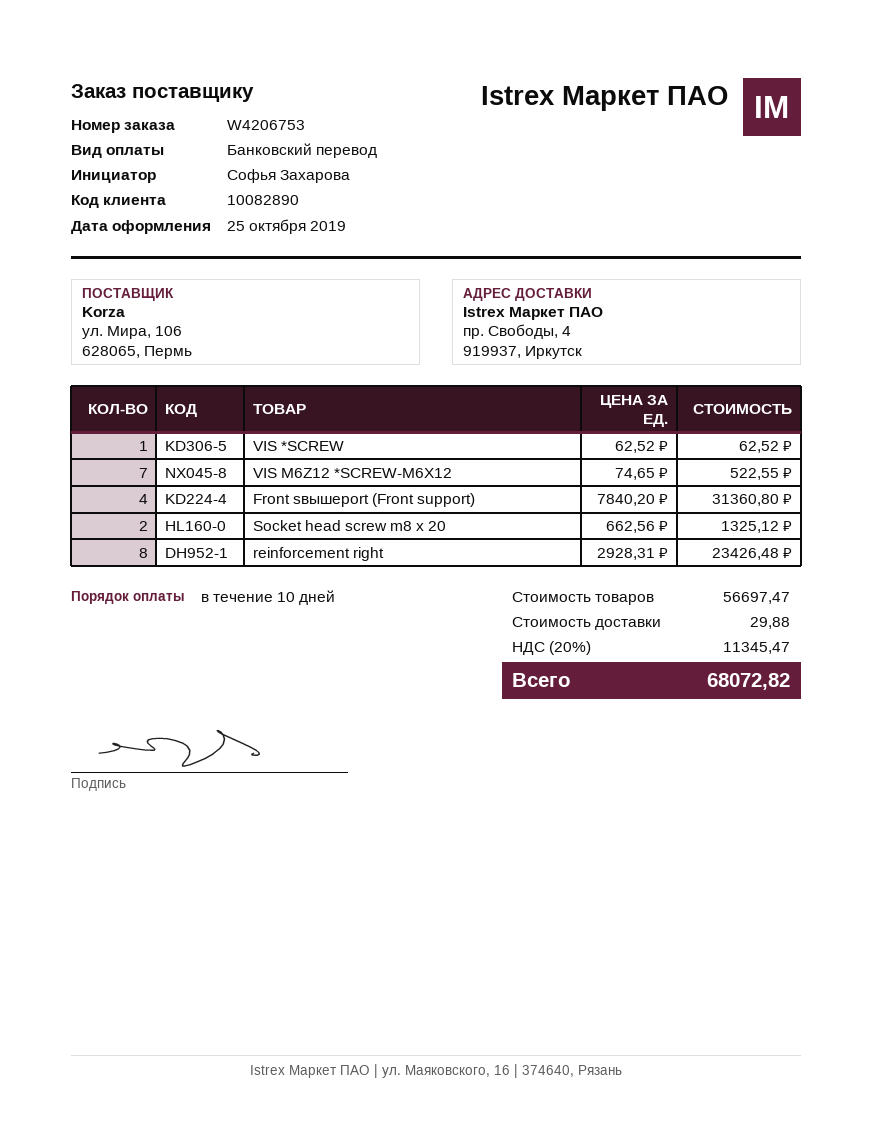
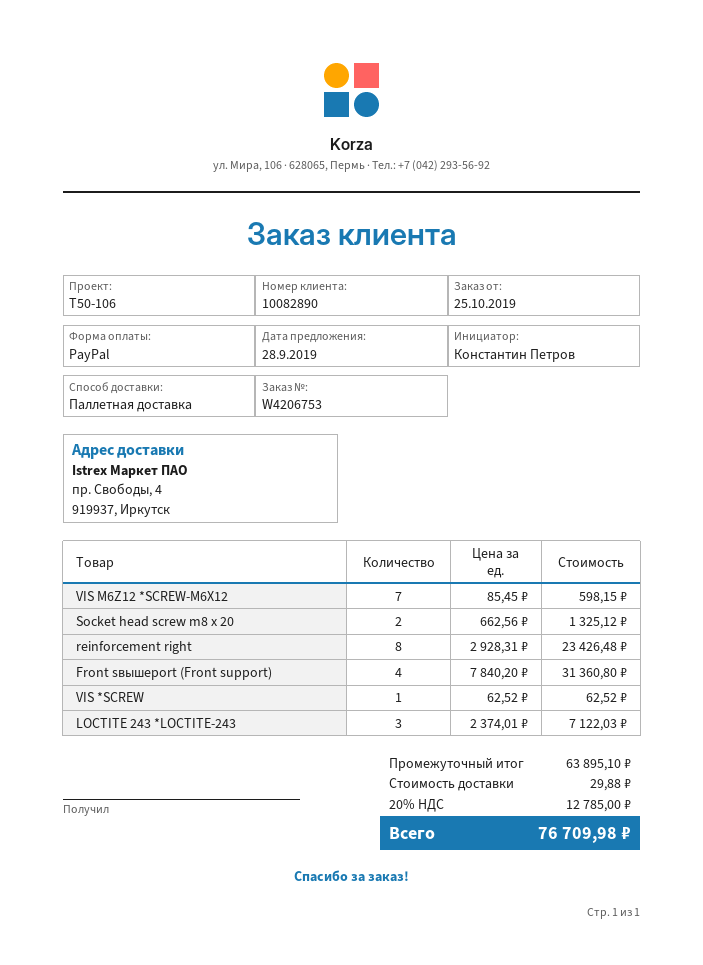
ordered by: Софья Захарова -> Константин Петров
payment method: bank transfer -> PayPal
VIS M6Z12 *SCREW-M6X12: 7 x 74.65 = 522.55 -> 7 x 85.45 = 598.15
LOCTITE 243 *LOCTITE-243: none -> 3 x 2374.01 = 7122.03
subtotal: 56697.47 -> 63895.10
tax: 20% = 11345.47 -> 20% = 12785.00
total: 68072.82 -> 76709.98

